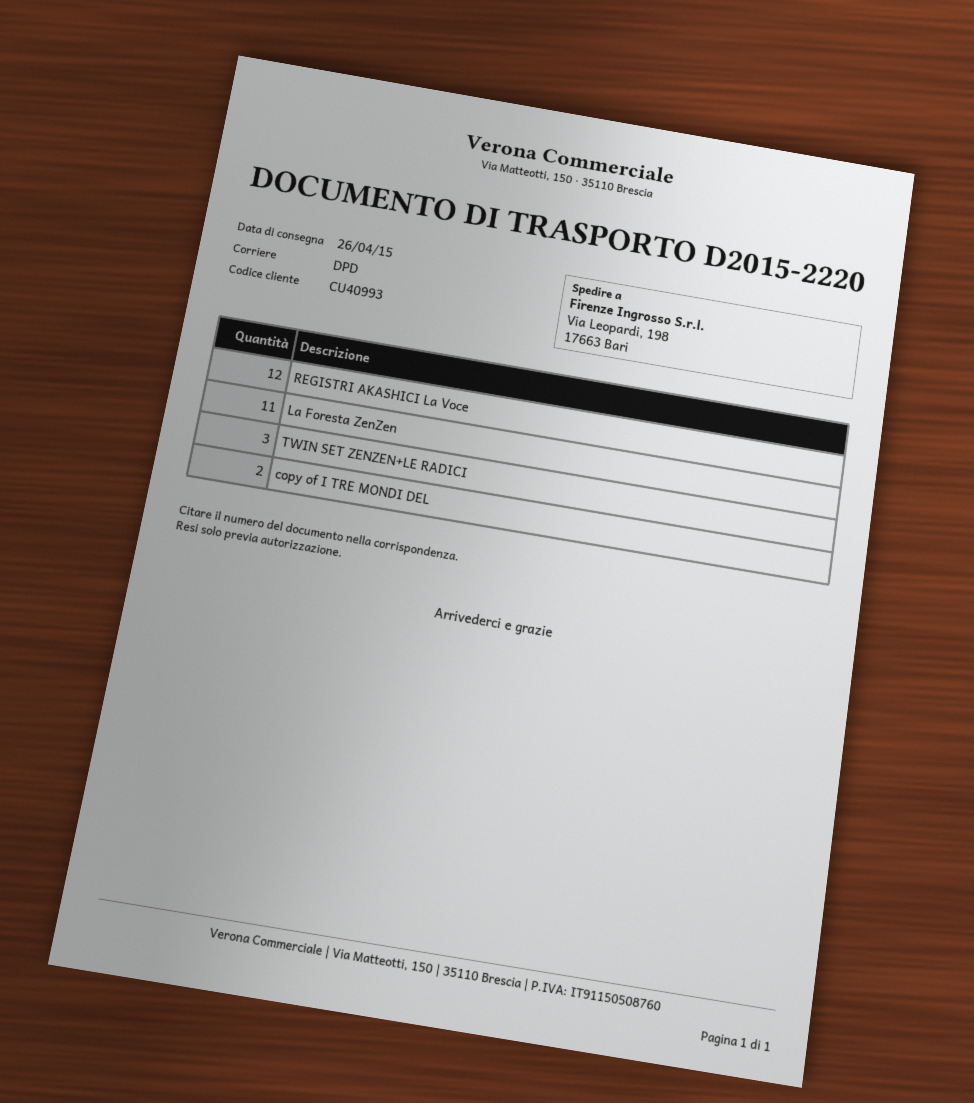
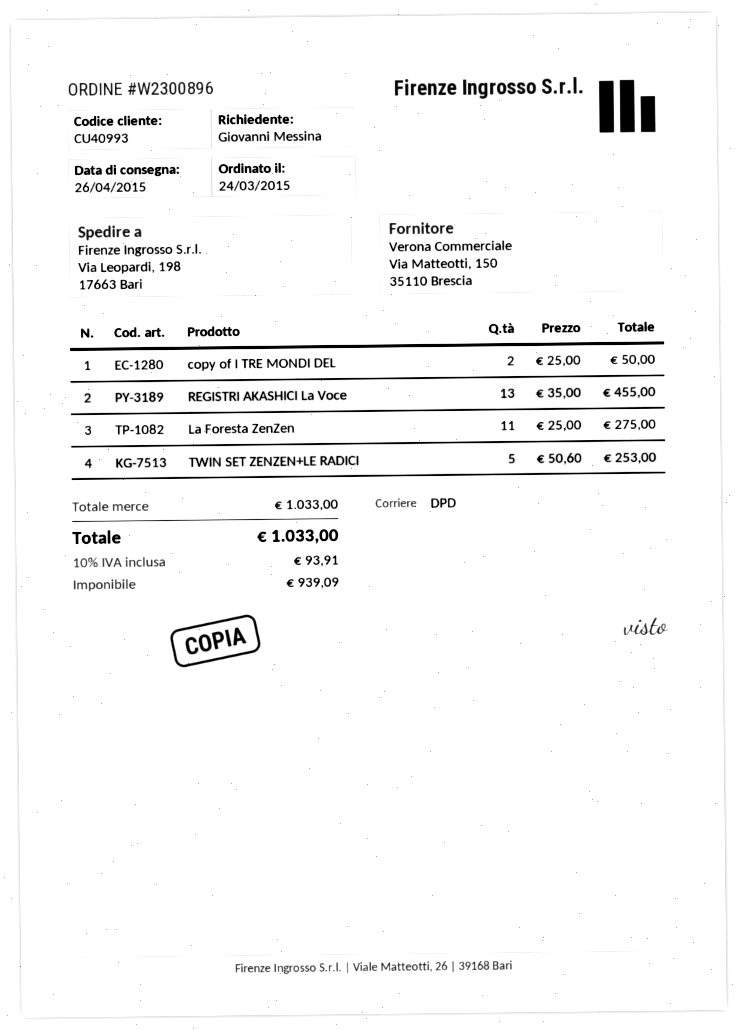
REGISTRI AKASHICI La Voce: 12 -> 13
TWIN SET ZENZEN+LE RADICI: 3 -> 5

